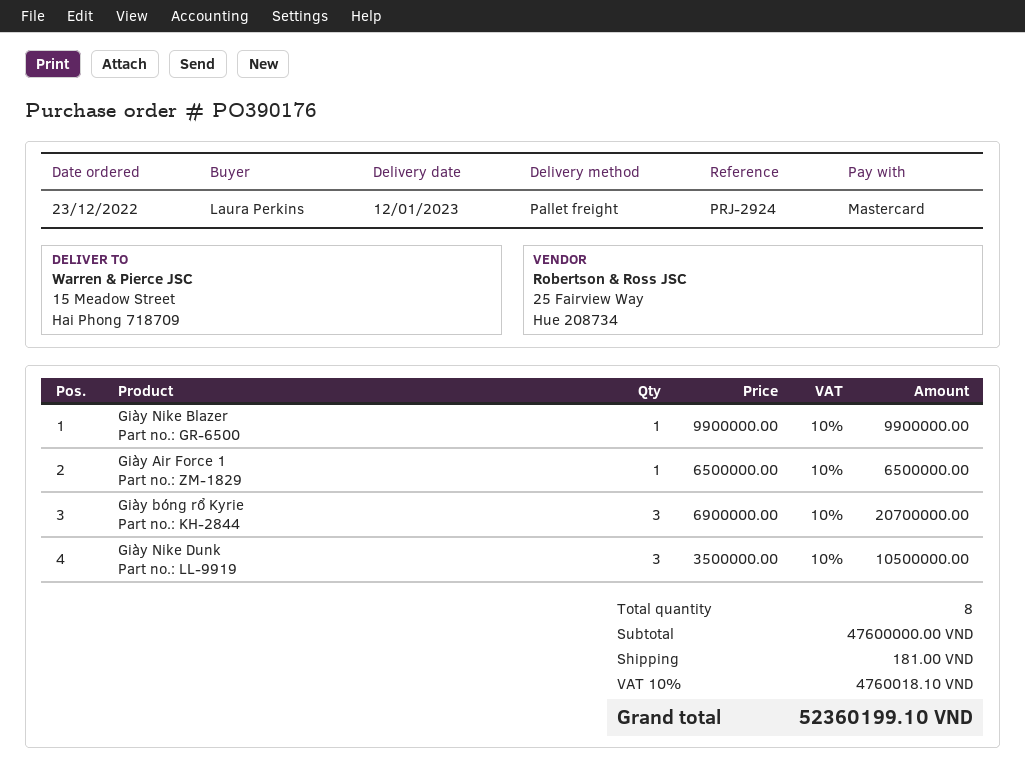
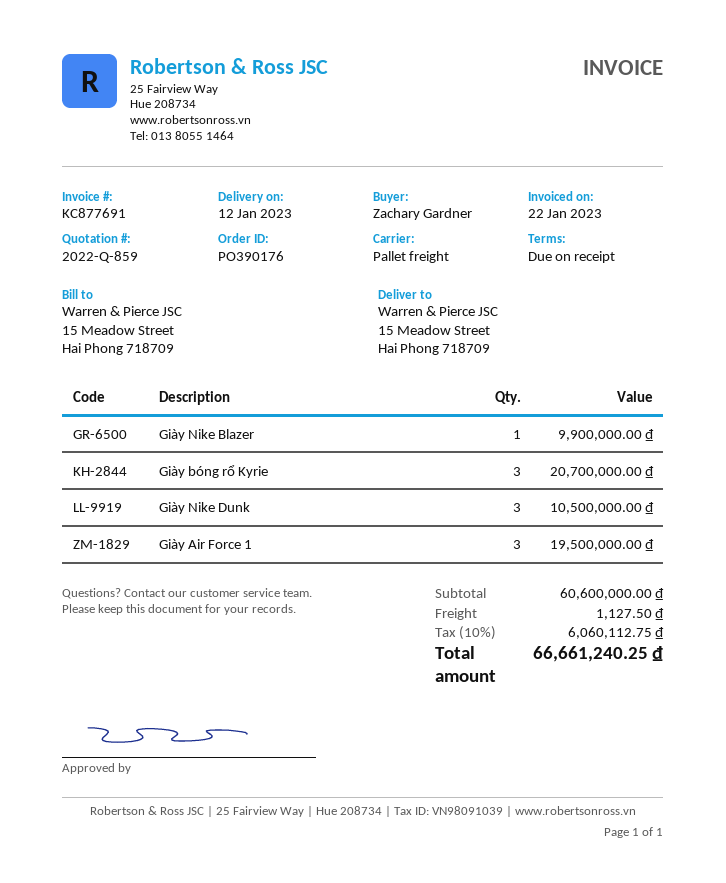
ordered by: Laura Perkins -> Zachary Gardner
Giày Air Force 1: 1 for 6500000.00 -> 3 for 19500000.00
subtotal: 47600000.00 -> 60600000.00
shipping: 181.00 -> 1127.50
tax: 10% = 4760018.10 -> 10% = 6060112.75
total: 52360199.10 -> 66661240.25

